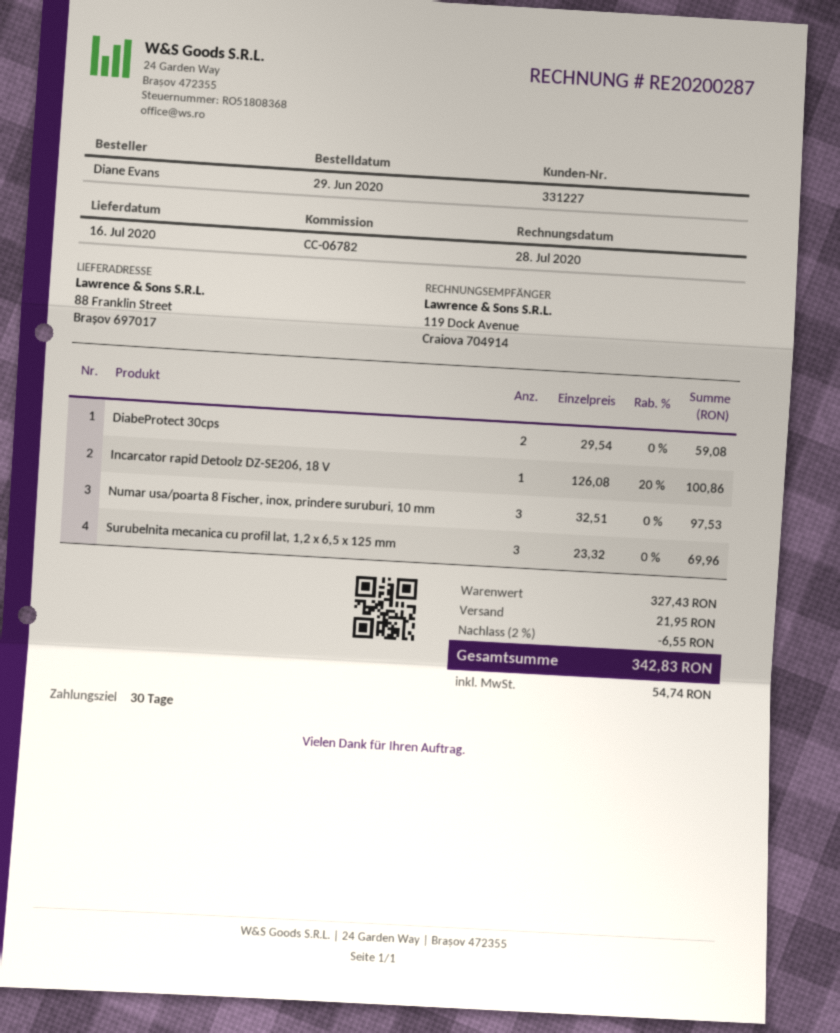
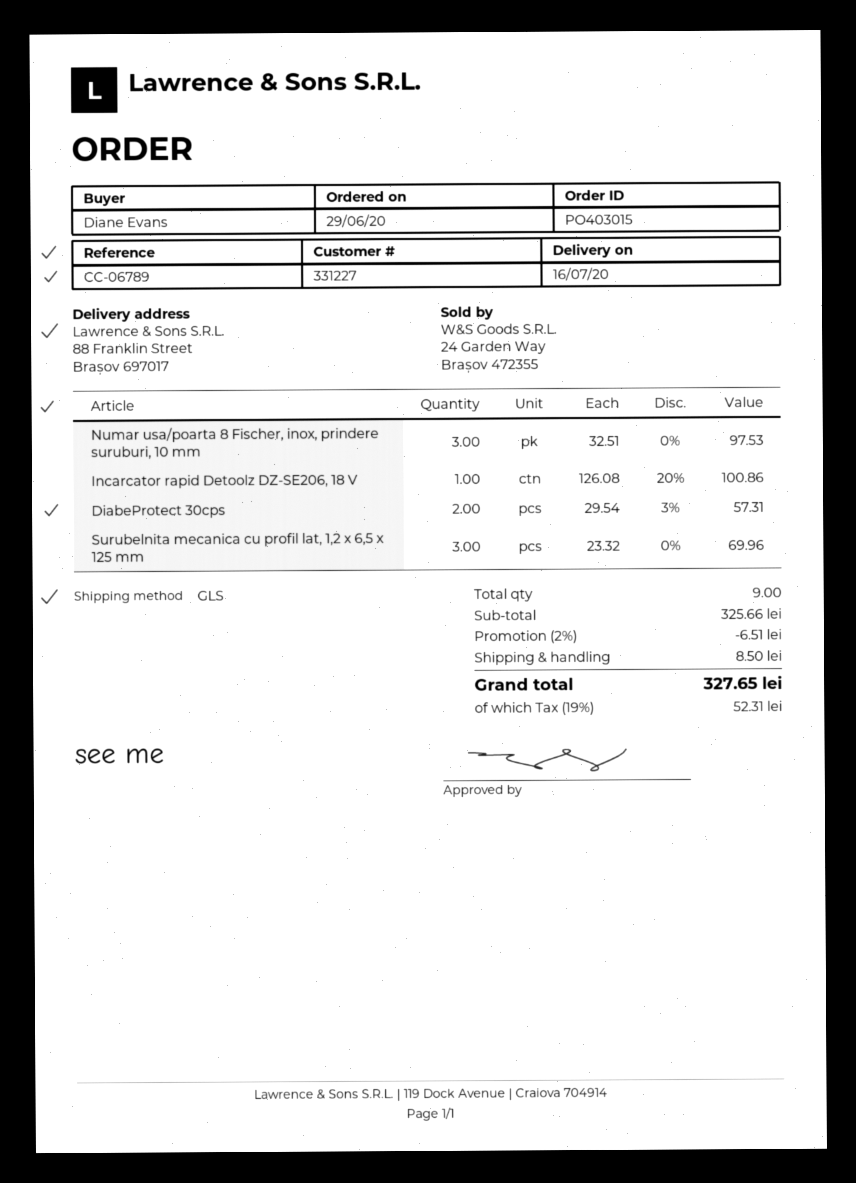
reference: CC-06782 -> CC-06789
DiabeProtect 30cps: 2 x 29.54 = 59.08 -> 2 x 29.54 - 3% = 57.31
subtotal: 327.43 -> 325.66
discount: 2% = 6.55 -> 2% = 6.51
shipping: 21.95 -> 8.50
tax: 54.74 -> 52.31
total: 342.83 -> 327.65

